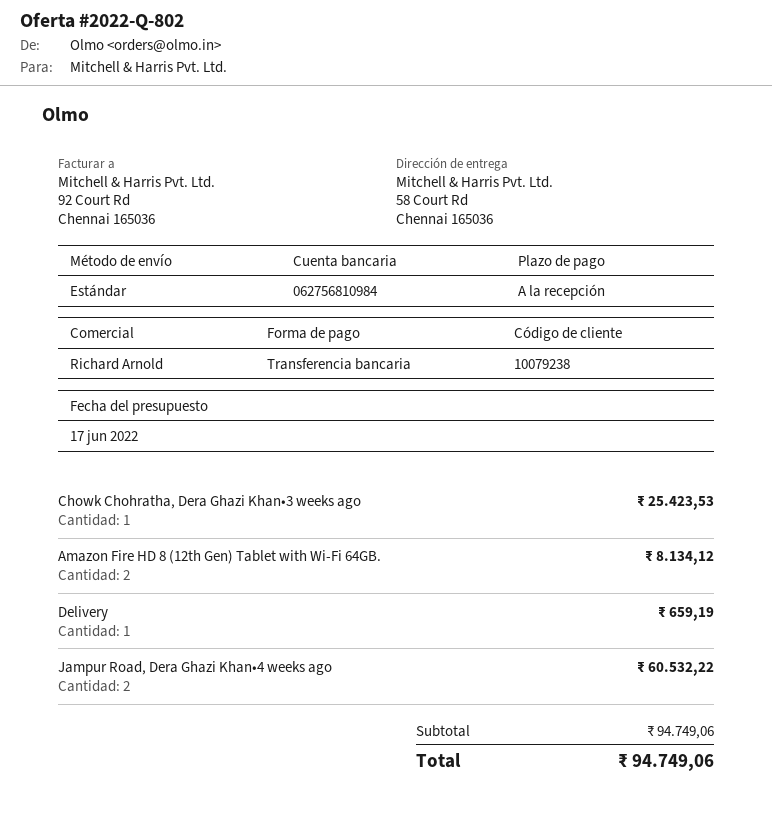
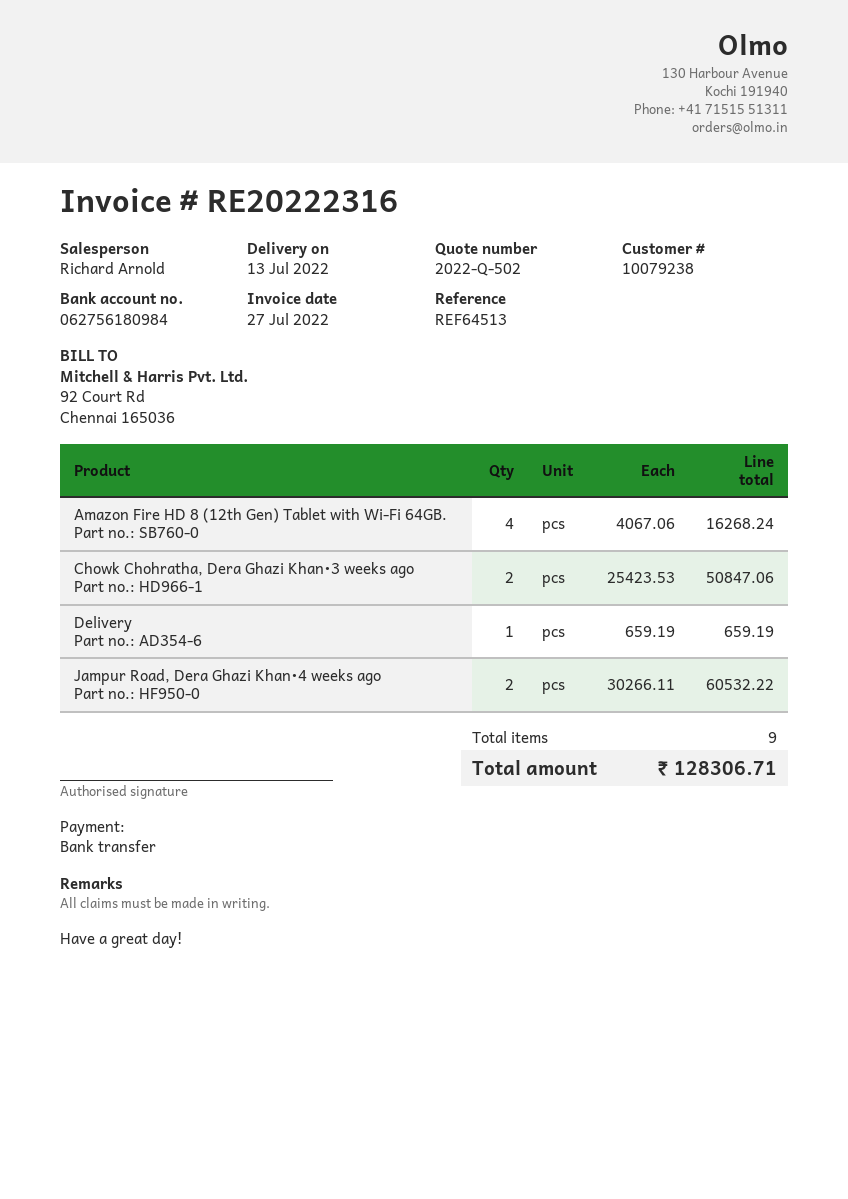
quote number: 2022-Q-802 -> 2022-Q-502
bank account: 062756810984 -> 062756180984
Chowk Chohratha, Dera Ghazi Khan•3 weeks ago: 1 for 25423.53 -> 2 for 50847.06
Amazon Fire HD 8 (12th Gen) Tablet with Wi-Fi 64GB.: 2 for 8134.12 -> 4 for 16268.24
total: 94749.06 -> 128306.71

